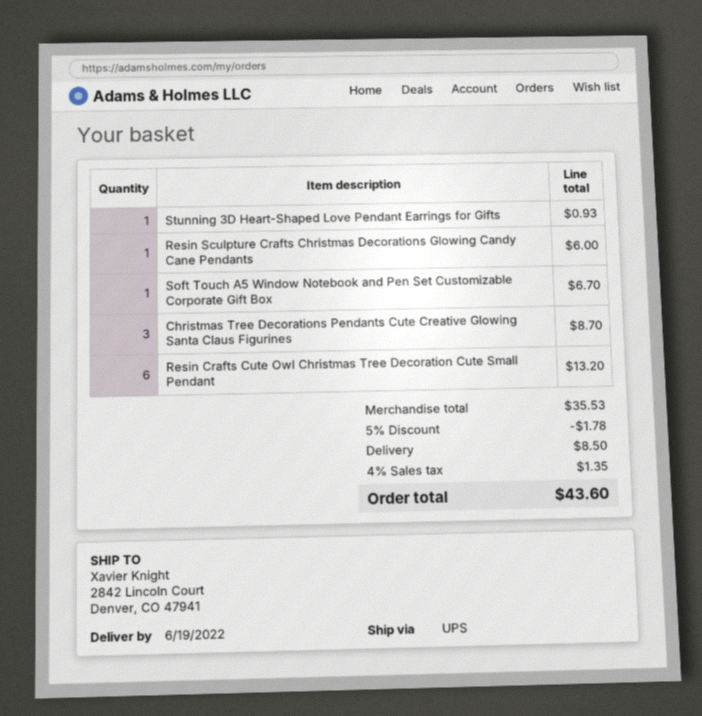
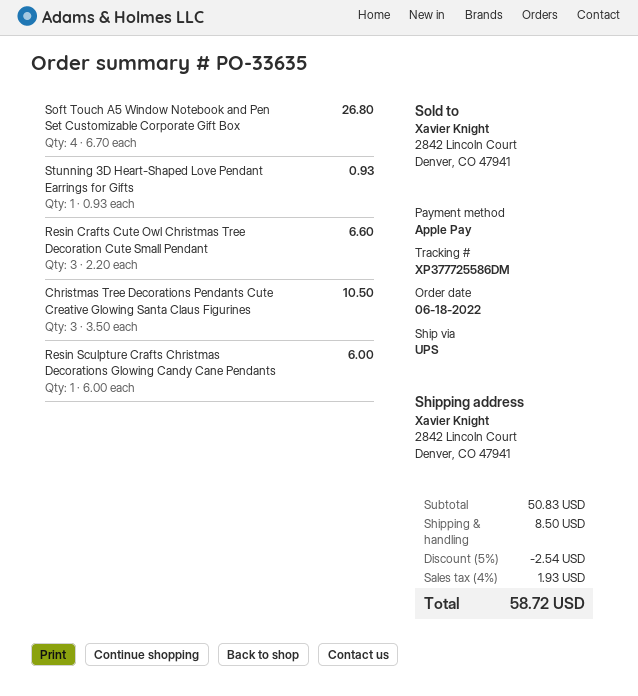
Soft Touch A5 Window Notebook and Pen Set Customizable Corporate Gift Box: 1 for 6.70 -> 4 for 26.80
Christmas Tree Decorations Pendants Cute Creative Glowing Santa Claus Figurines: 3 for 8.70 -> 3 for 10.50
Resin Crafts Cute Owl Christmas Tree Decoration Cute Small Pendant: 6 for 13.20 -> 3 for 6.60
subtotal: 35.53 -> 50.83
discount: 5% = 1.78 -> 5% = 2.54
tax: 4% = 1.35 -> 4% = 1.93
total: 43.60 -> 58.72

